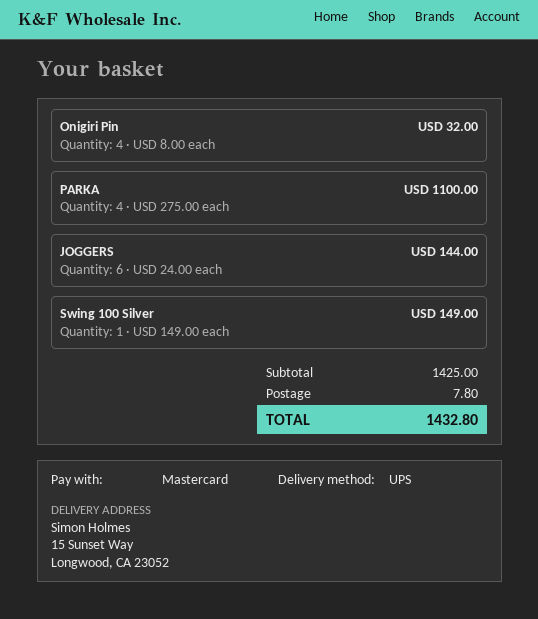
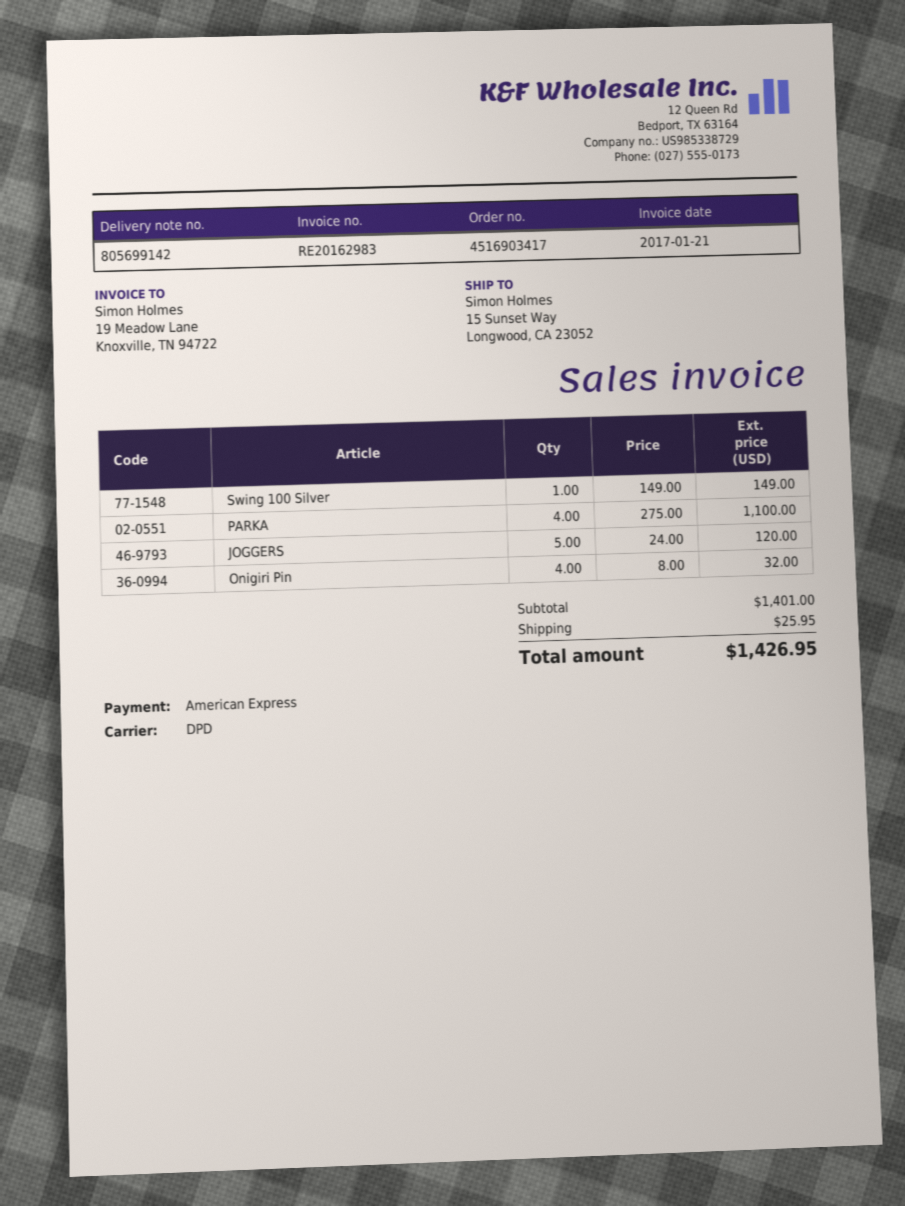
payment method: Mastercard -> American Express
shipping method: UPS -> DPD
JOGGERS: 6 x 24.00 = 144.00 -> 5 x 24.00 = 120.00
subtotal: 1425.00 -> 1401.00
shipping: 7.80 -> 25.95
total: 1432.80 -> 1426.95

